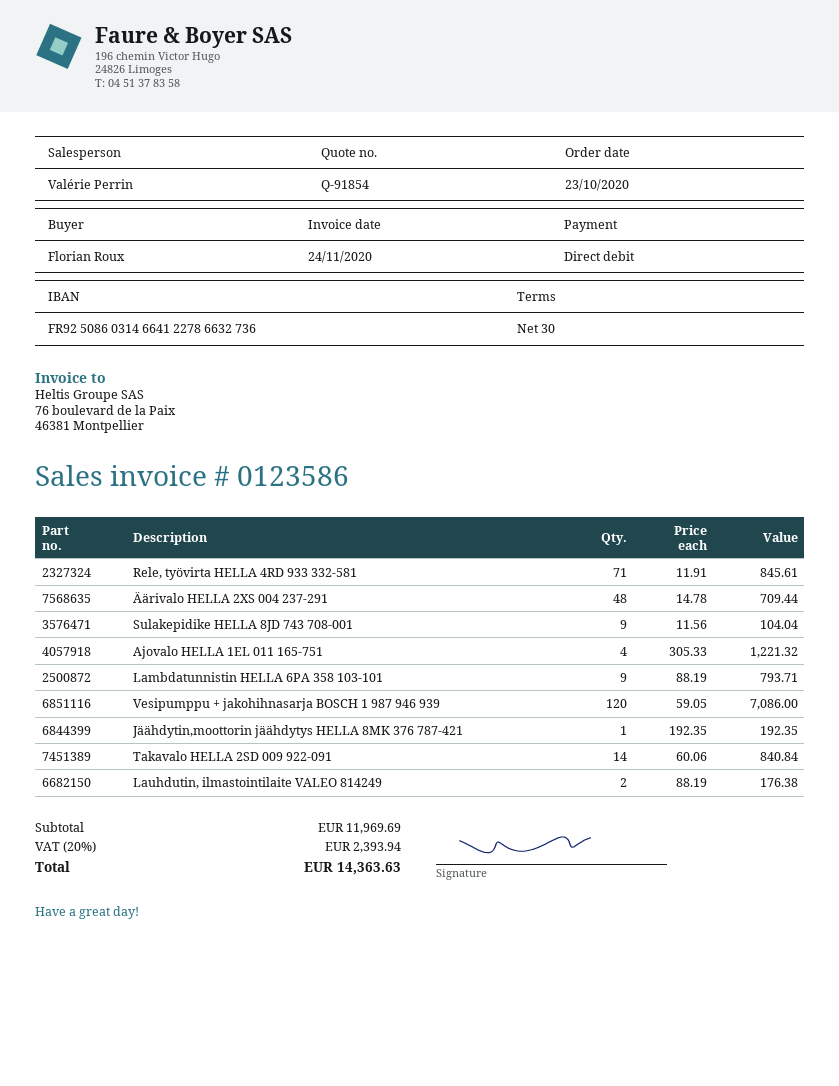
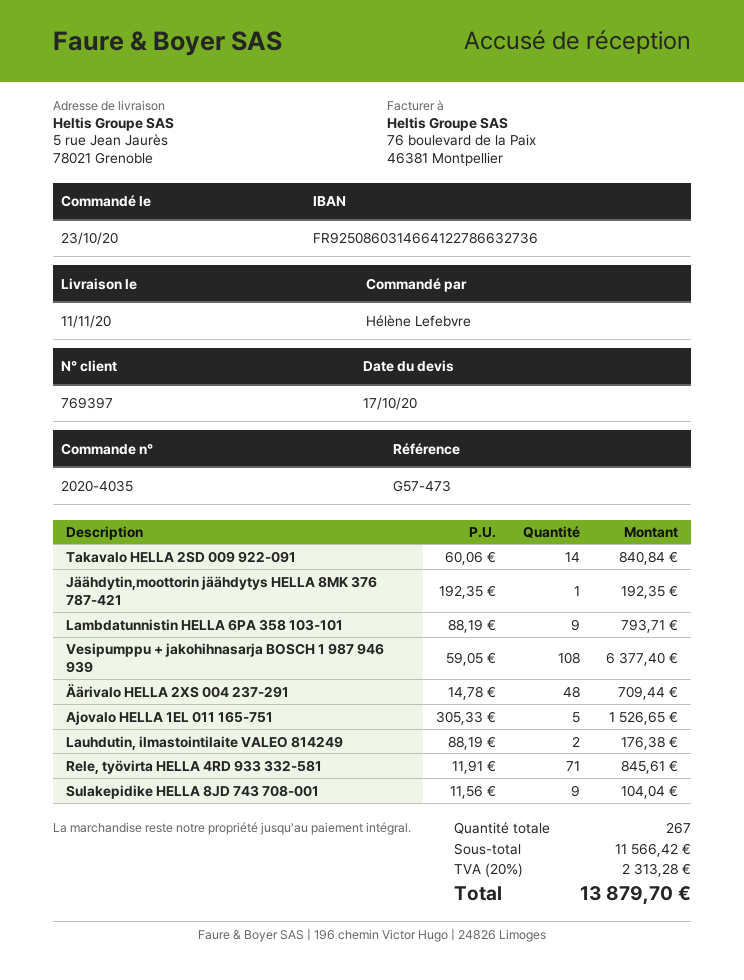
ordered by: Florian Roux -> Hélène Lefebvre
Ajovalo HELLA 1EL 011 165-751: 4 x 305.33 = 1221.32 -> 5 x 305.33 = 1526.65
Vesipumppu + jakohihnasarja BOSCH 1 987 946 939: 120 x 59.05 = 7086.00 -> 108 x 59.05 = 6377.40
subtotal: 11969.69 -> 11566.42
tax: 20% = 2393.94 -> 20% = 2313.28
total: 14363.63 -> 13879.70

